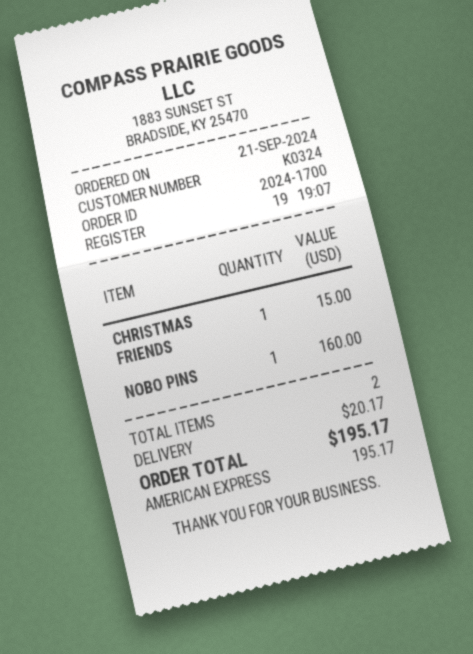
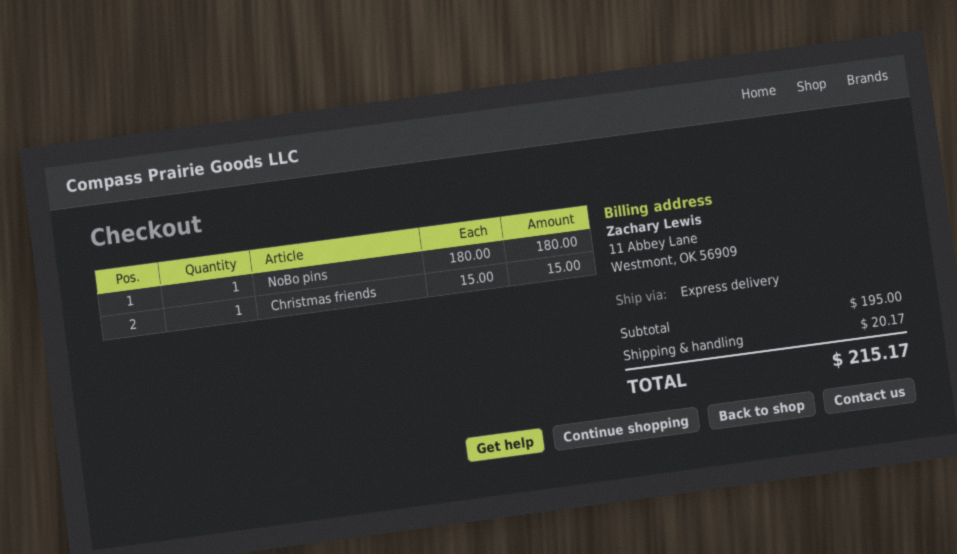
NOBO PINS: 1 for 160.00 -> 1 for 180.00
total: 195.17 -> 215.17

